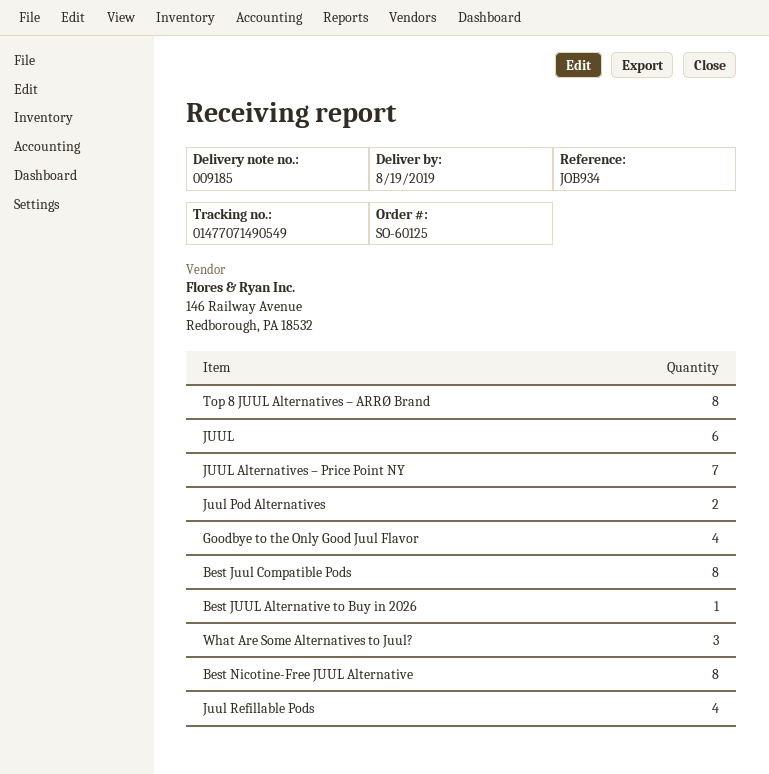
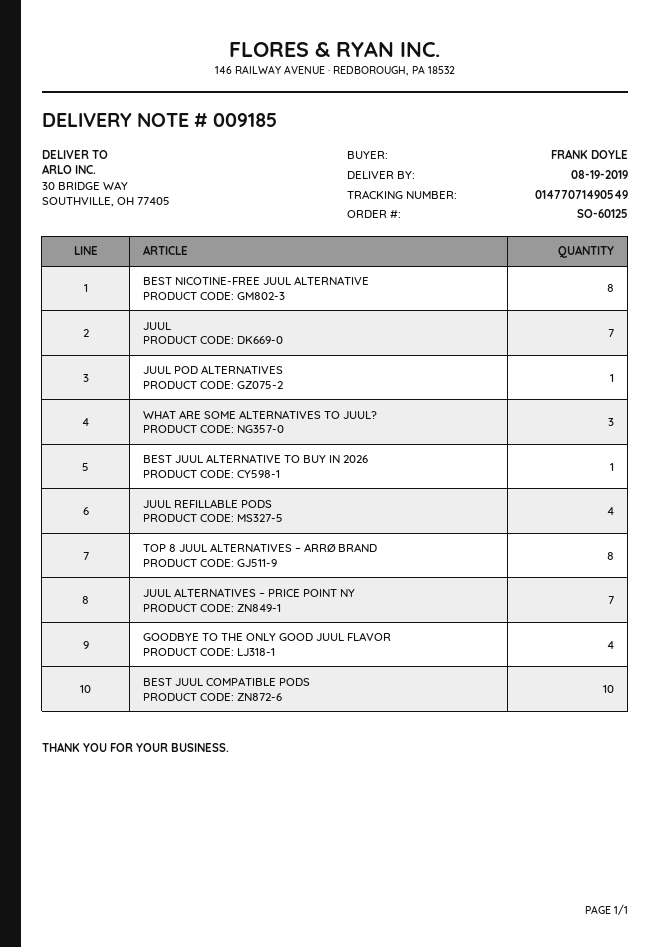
JUUL: 6 -> 7
Juul Pod Alternatives: 2 -> 1
Best Juul Compatible Pods: 8 -> 10

